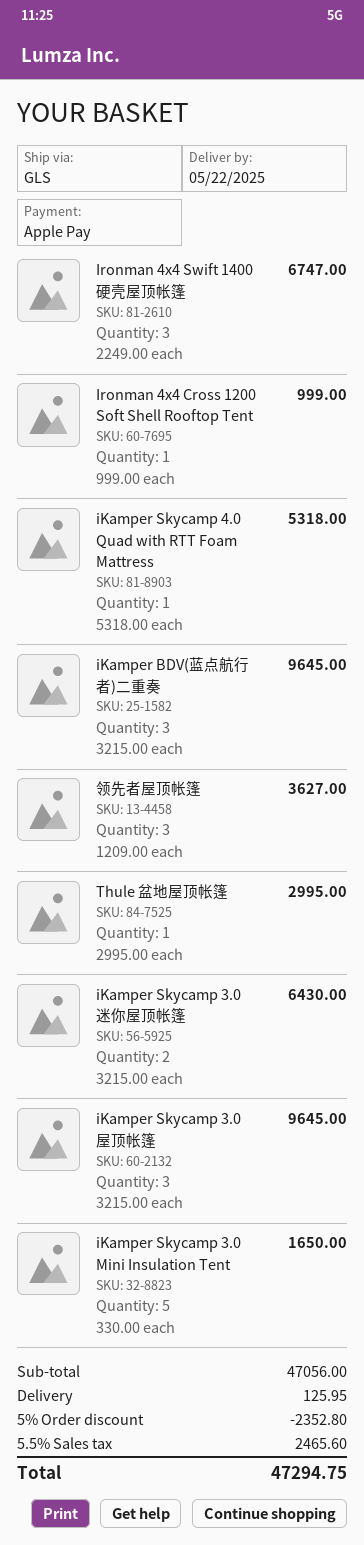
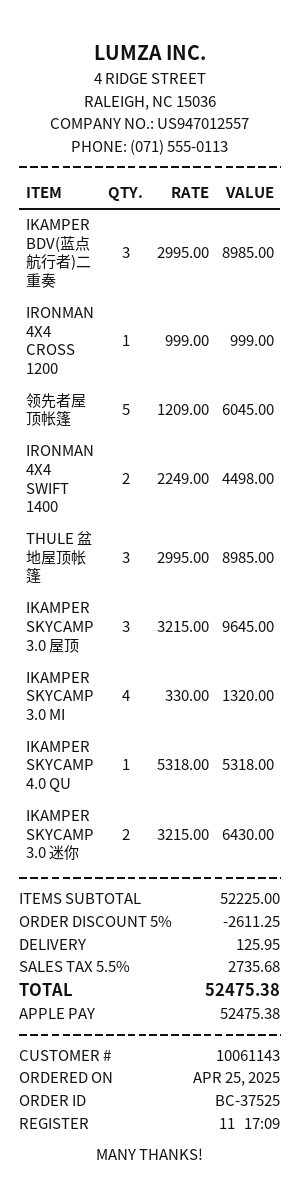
Ironman 4x4 Swift 1400 硬壳屋顶帐篷: 3 x 2249.00 = 6747.00 -> 2 x 2249.00 = 4498.00
iKamper BDV(蓝点航行者)二重奏: 3 x 3215.00 = 9645.00 -> 3 x 2995.00 = 8985.00
领先者屋顶帐篷: 3 x 1209.00 = 3627.00 -> 5 x 1209.00 = 6045.00
Thule 盆地屋顶帐篷: 1 x 2995.00 = 2995.00 -> 3 x 2995.00 = 8985.00
iKamper Skycamp 3.0 Mini Insulation Tent: 5 x 330.00 = 1650.00 -> 4 x 330.00 = 1320.00
subtotal: 47056.00 -> 52225.00
discount: 5% = 2352.80 -> 5% = 2611.25
tax: 5.5% = 2465.60 -> 5.5% = 2735.68
total: 47294.75 -> 52475.38

